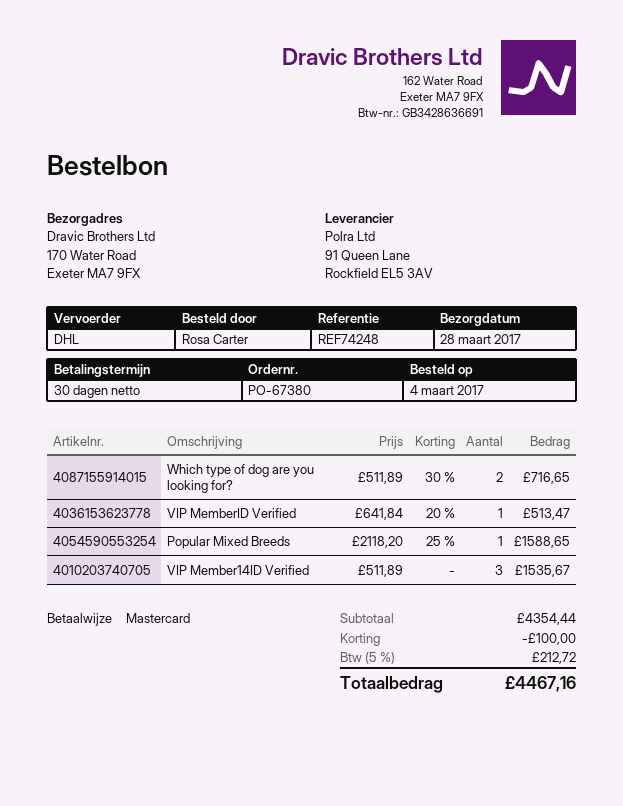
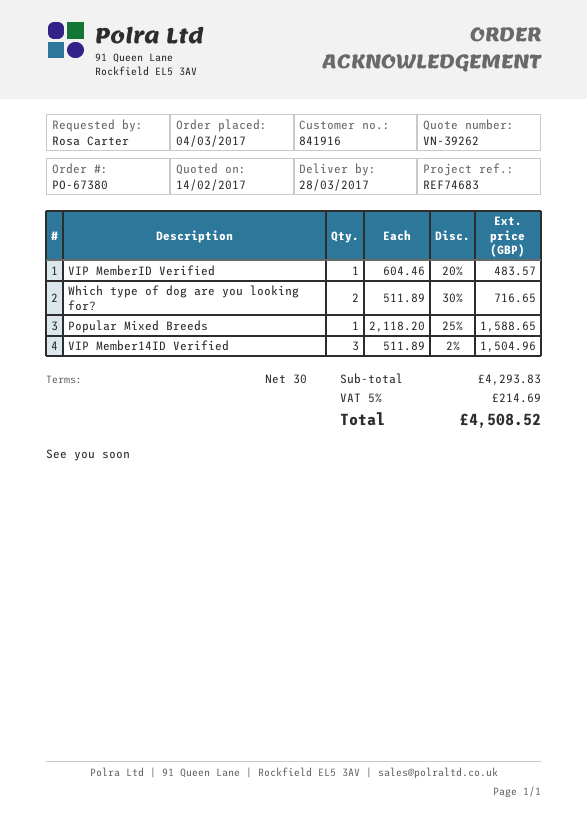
reference: REF74248 -> REF74683
VIP MemberID Verified: 1 x 641.84 - 20% = 513.47 -> 1 x 604.46 - 20% = 483.57
VIP Member14ID Verified: 3 x 511.89 = 1535.67 -> 3 x 511.89 - 2% = 1504.96
subtotal: 4354.44 -> 4293.83
discount: 100.00 -> none
tax: 5% = 212.72 -> 5% = 214.69
total: 4467.16 -> 4508.52

